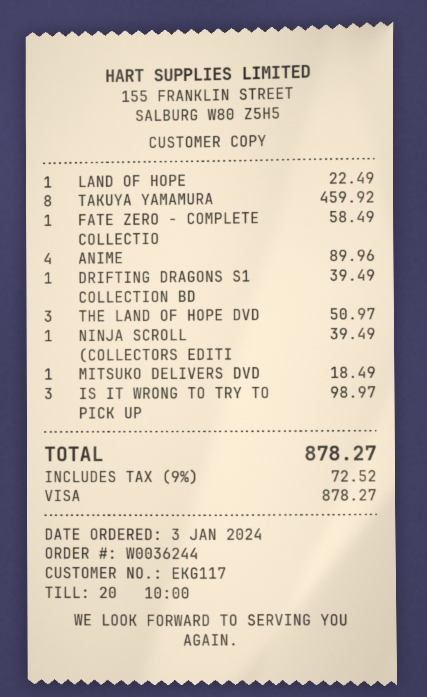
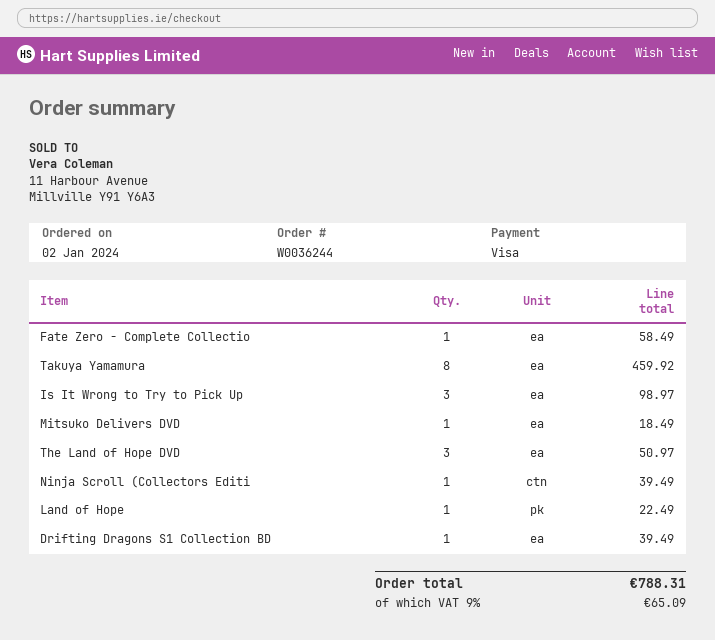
order date: 2024-01-03 -> 2024-01-02
ANIME: 4 for 89.96 -> none
tax: 9% = 72.52 -> 9% = 65.09
total: 878.27 -> 788.31

